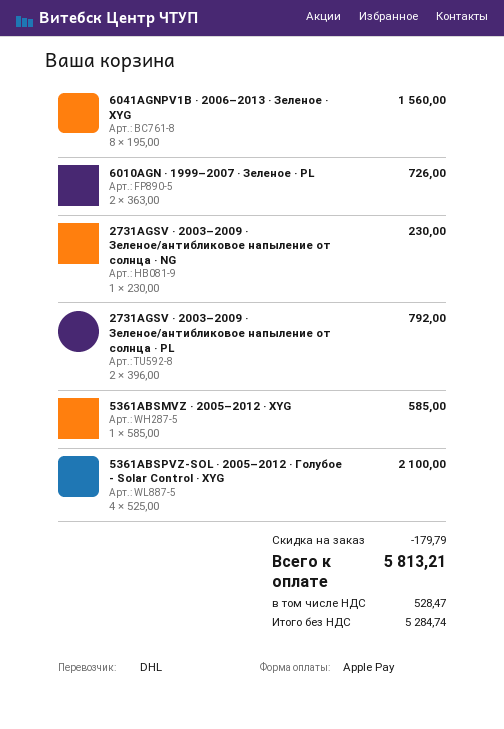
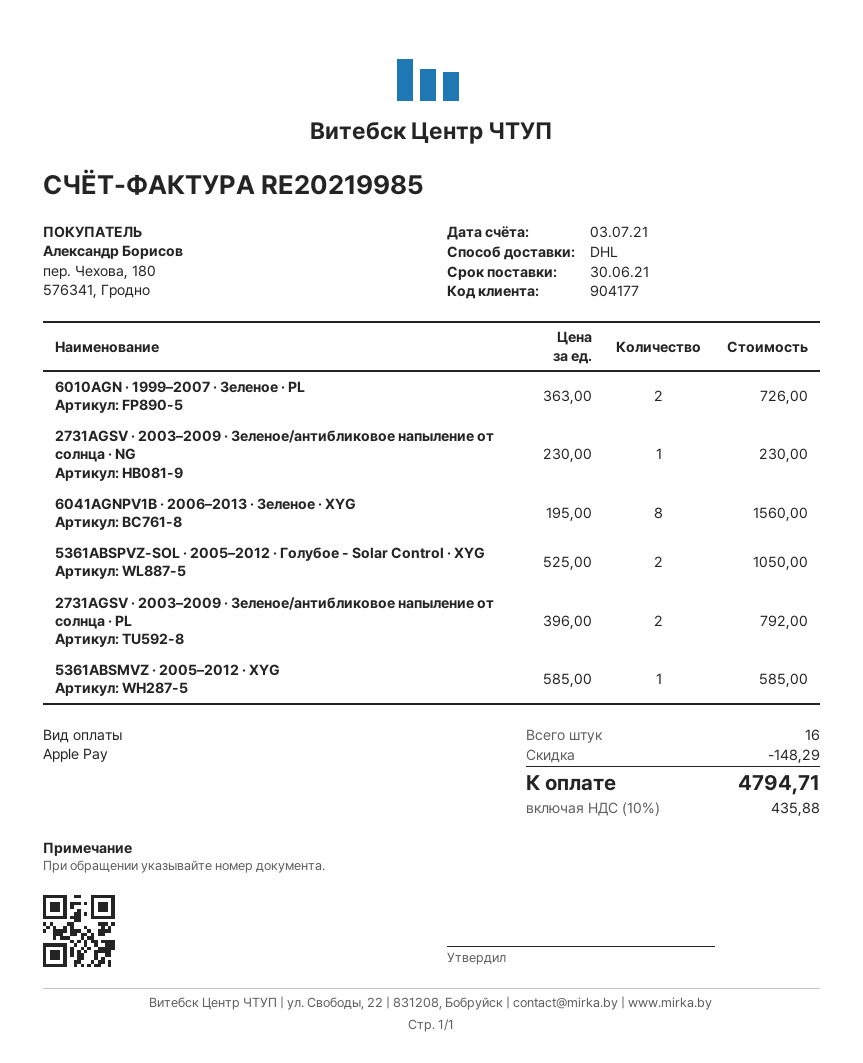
5361ABSPVZ-SOL · 2005–2012 · Голубое - Solar Control · XYG: 4 x 525.00 = 2100.00 -> 2 x 525.00 = 1050.00
discount: 179.79 -> 148.29
tax: 528.47 -> 435.88
total: 5813.21 -> 4794.71

